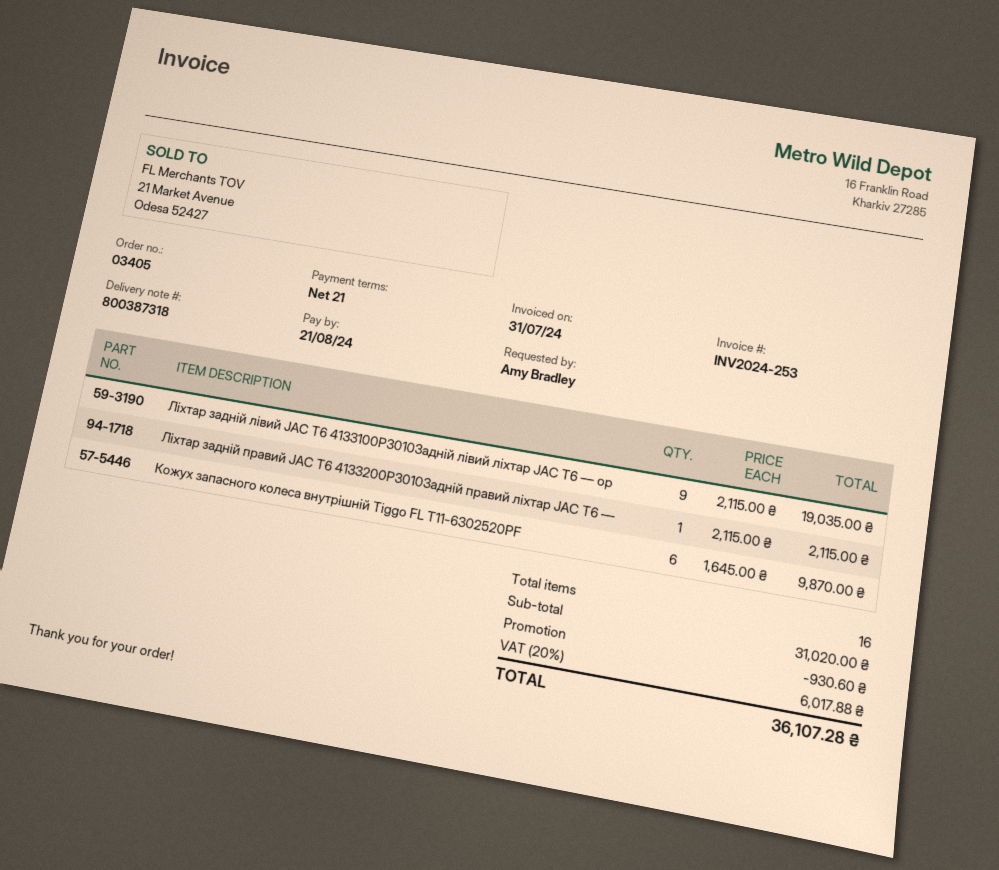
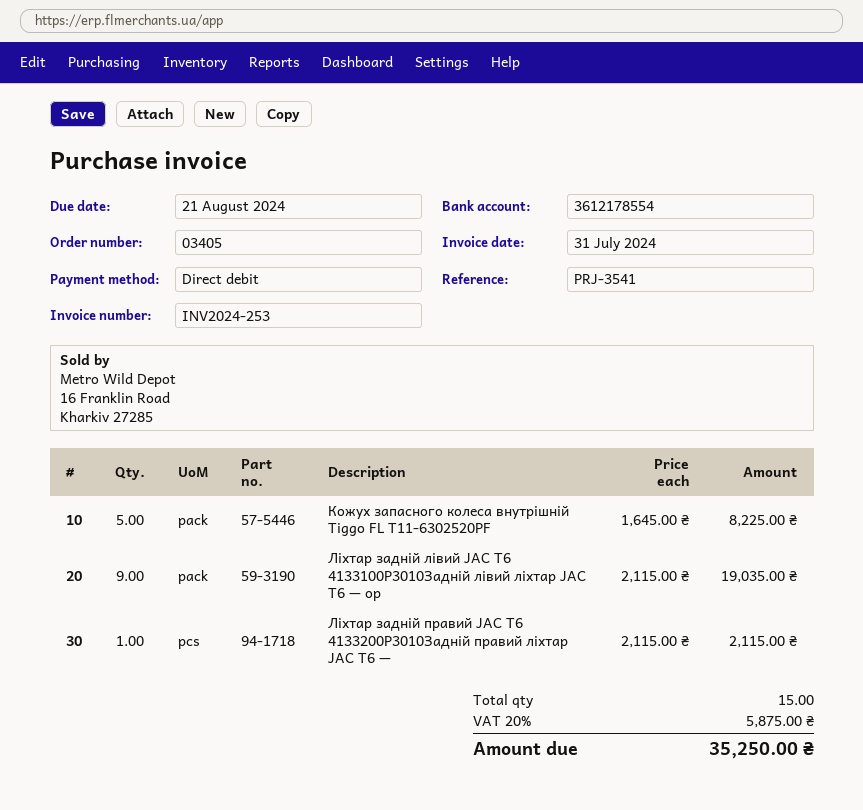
Кожух запасного колеса внутрішній Tiggo FL T11-6302520PF: 6 x 1645.00 = 9870.00 -> 5 x 1645.00 = 8225.00
total quantity: 16 -> 15
discount: 930.60 -> none
tax: 20% = 6017.88 -> 20% = 5875.00
total: 36107.28 -> 35250.00

